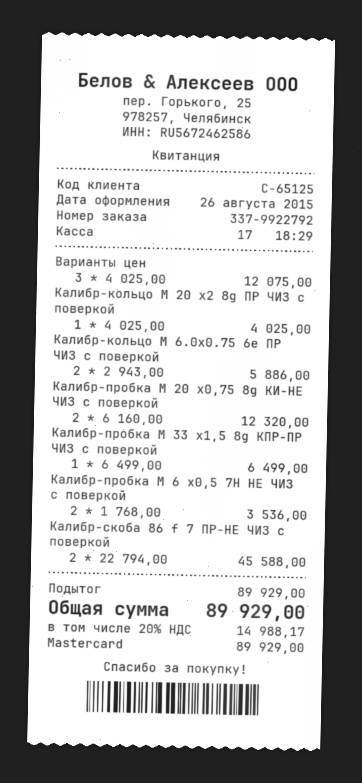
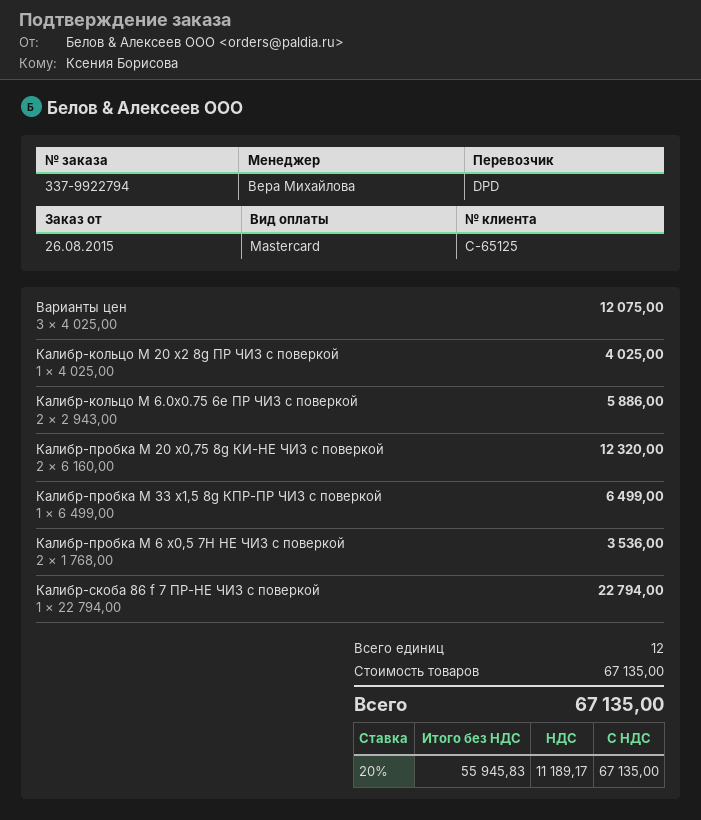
order number: 337-9922792 -> 337-9922794
Калибр-скоба 86 f 7 ПР-НЕ ЧИЗ с поверкой: 2 x 22794.00 = 45588.00 -> 1 x 22794.00 = 22794.00
subtotal: 89929.00 -> 67135.00
tax: 20% = 14988.17 -> 20% = 11189.17
total: 89929.00 -> 67135.00

